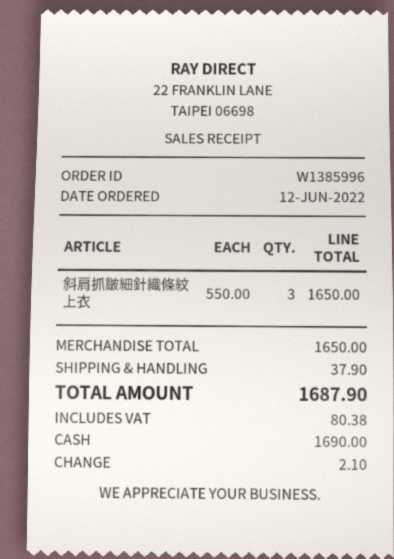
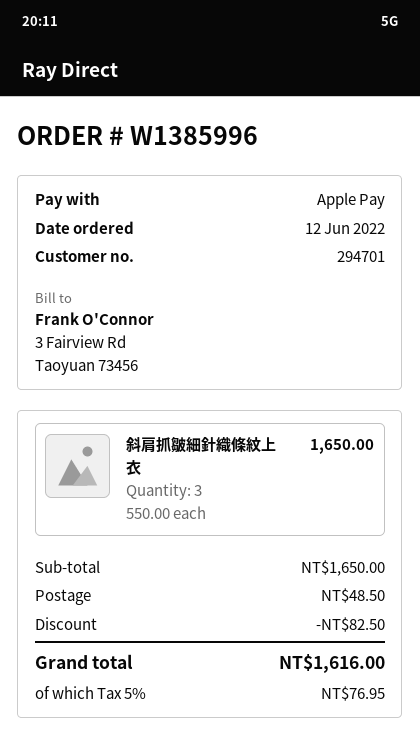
payment method: cash -> Apple Pay
discount: none -> 82.50
shipping: 37.90 -> 48.50
tax: 80.38 -> 76.95
total: 1687.90 -> 1616.00

